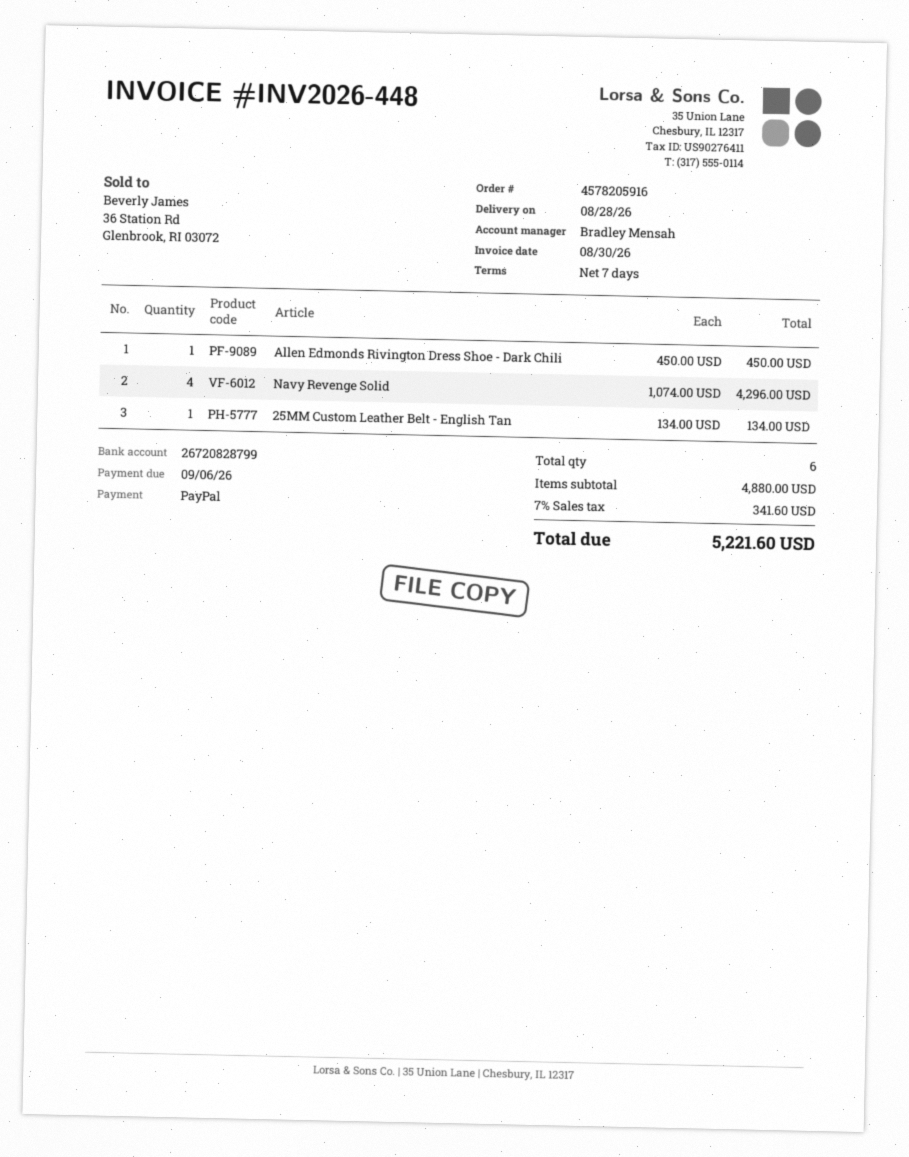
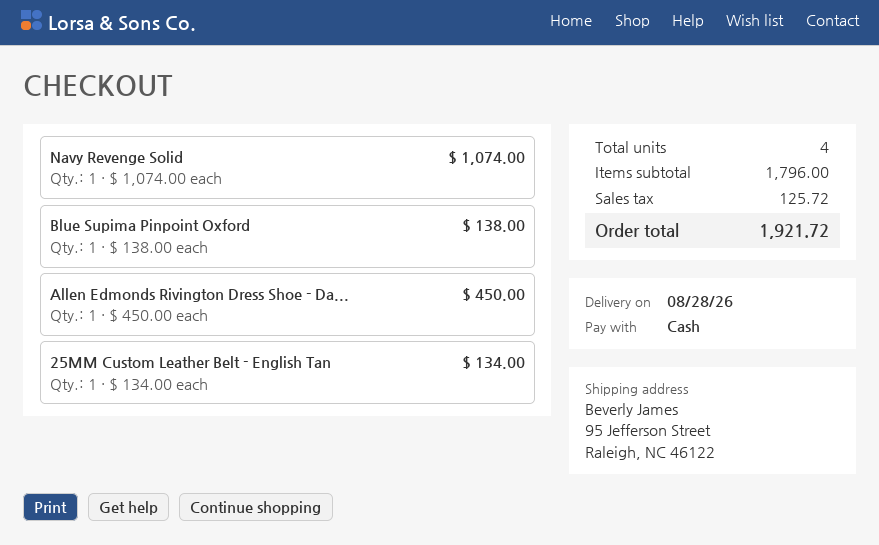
payment method: PayPal -> cash
Navy Revenge Solid: 4 x 1074.00 = 4296.00 -> 1 x 1074.00 = 1074.00
Blue Supima Pinpoint Oxford: none -> 1 x 138.00 = 138.00
total quantity: 6 -> 4
subtotal: 4880.00 -> 1796.00
tax: 341.60 -> 125.72
total: 5221.60 -> 1921.72

